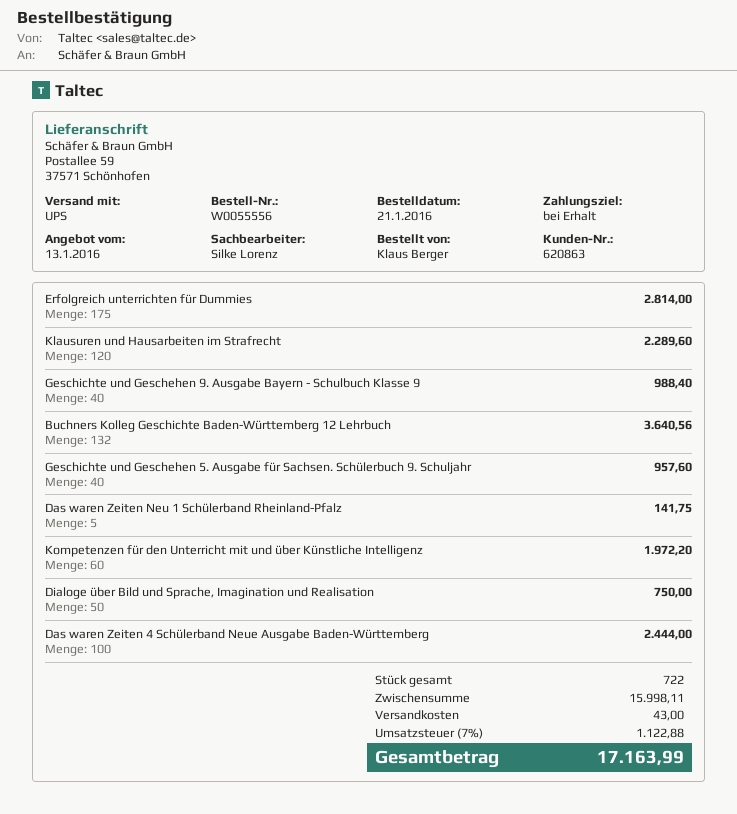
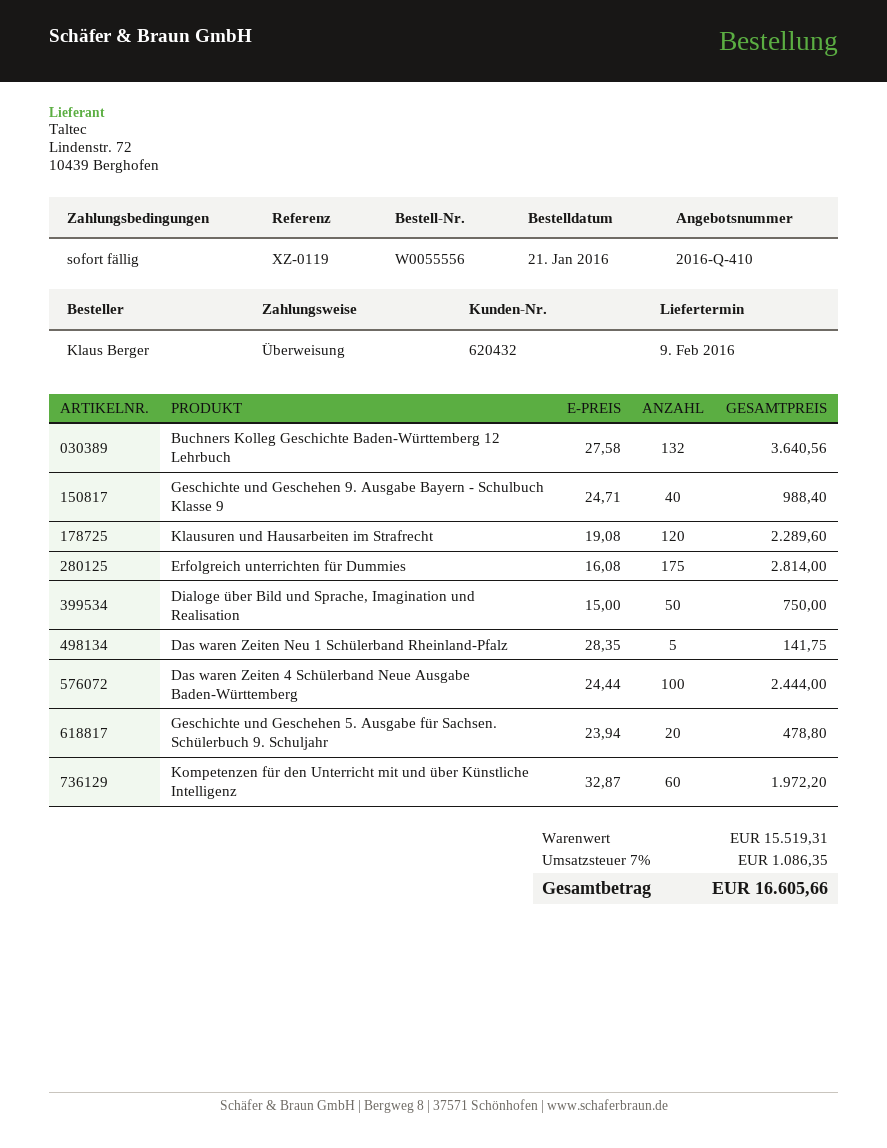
customer number: 620863 -> 620432
Geschichte und Geschehen 5. Ausgabe für Sachsen. Schülerbuch 9. Schuljahr: 40 for 957.60 -> 20 for 478.80
subtotal: 15998.11 -> 15519.31
shipping: 43.00 -> none
tax: 7% = 1122.88 -> 7% = 1086.35
total: 17163.99 -> 16605.66

